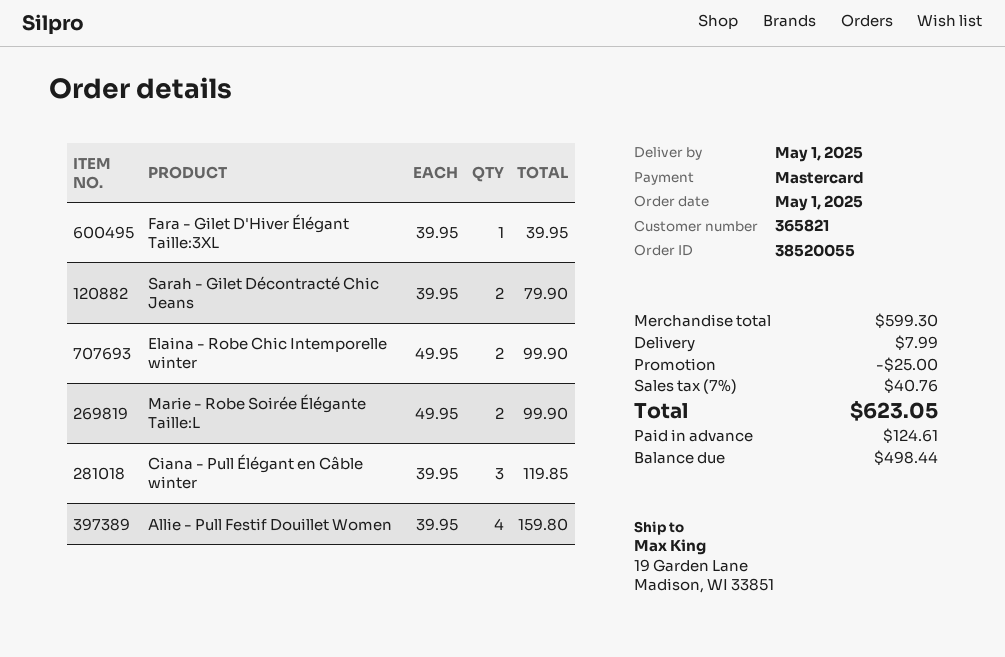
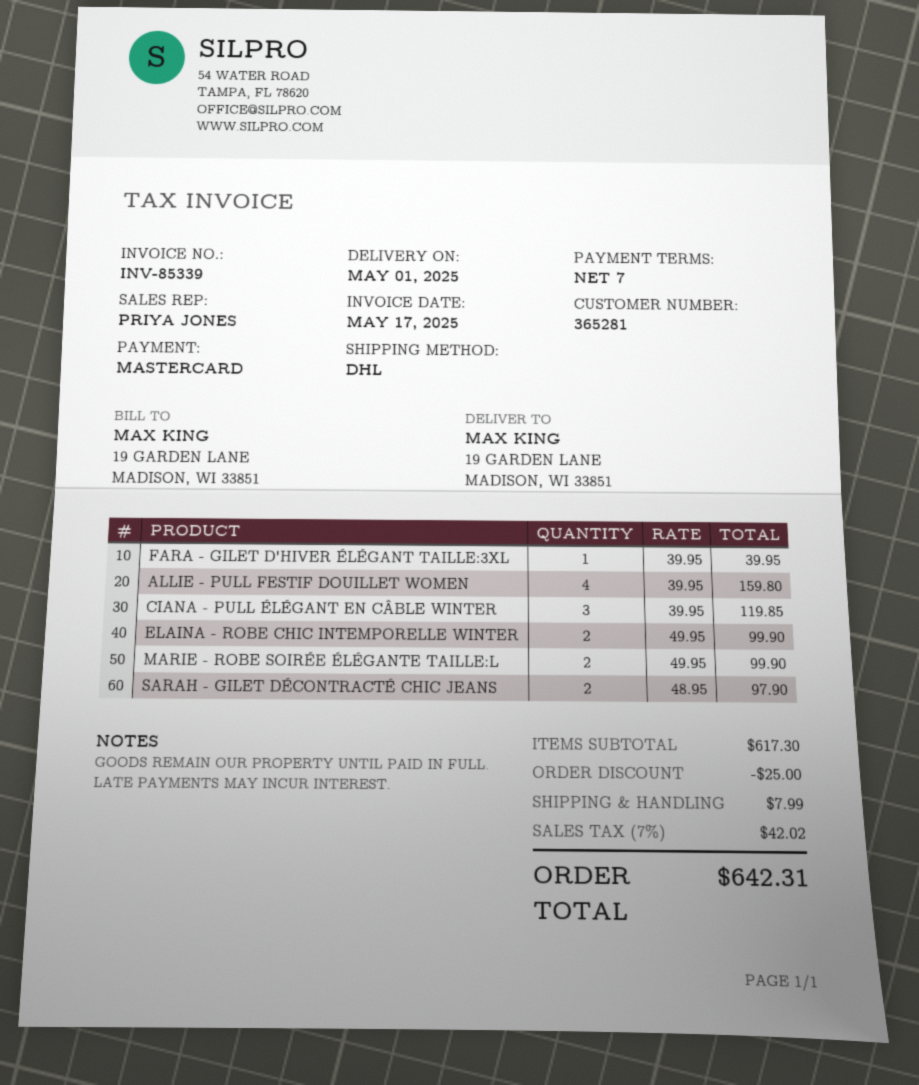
customer number: 365821 -> 365281
Sarah - Gilet Décontracté Chic Jeans: 2 x 39.95 = 79.90 -> 2 x 48.95 = 97.90
subtotal: 599.30 -> 617.30
tax: 7% = 40.76 -> 7% = 42.02
total: 623.05 -> 642.31

